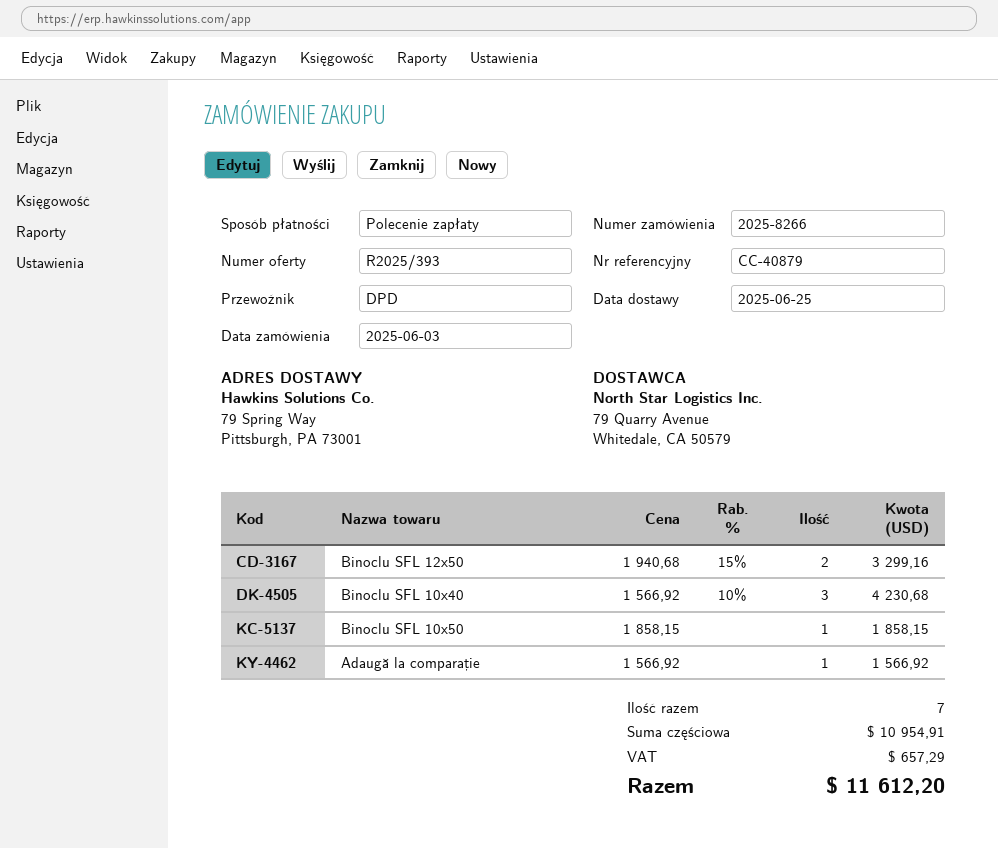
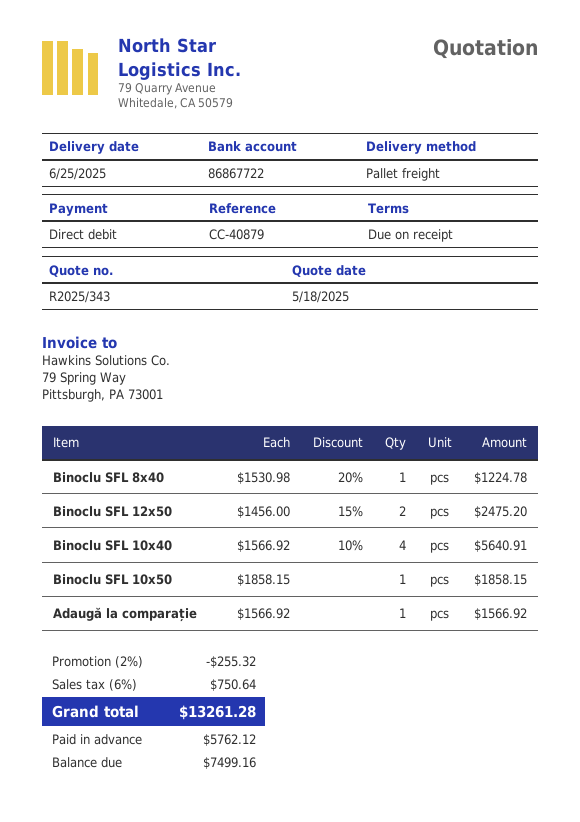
quote number: R2025/393 -> R2025/343
shipping method: DPD -> pallet freight
Binoclu SFL 12x50: 2 x 1940.68 - 15% = 3299.16 -> 2 x 1456.00 - 15% = 2475.20
Binoclu SFL 10x40: 3 x 1566.92 - 10% = 4230.68 -> 4 x 1566.92 - 10% = 5640.91
Binoclu SFL 8x40: none -> 1 x 1530.98 - 20% = 1224.78
discount: none -> 2% = 255.32
tax: 657.29 -> 750.64
total: 11612.20 -> 13261.28

